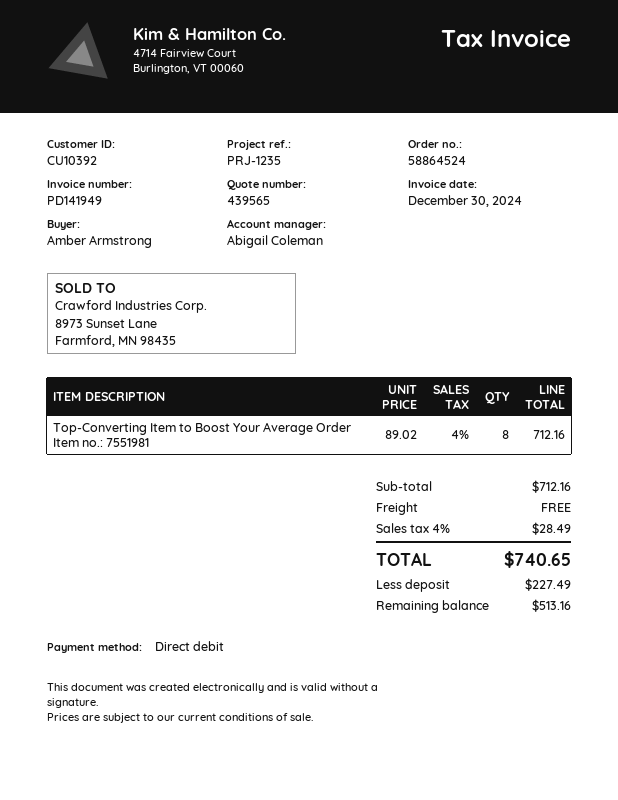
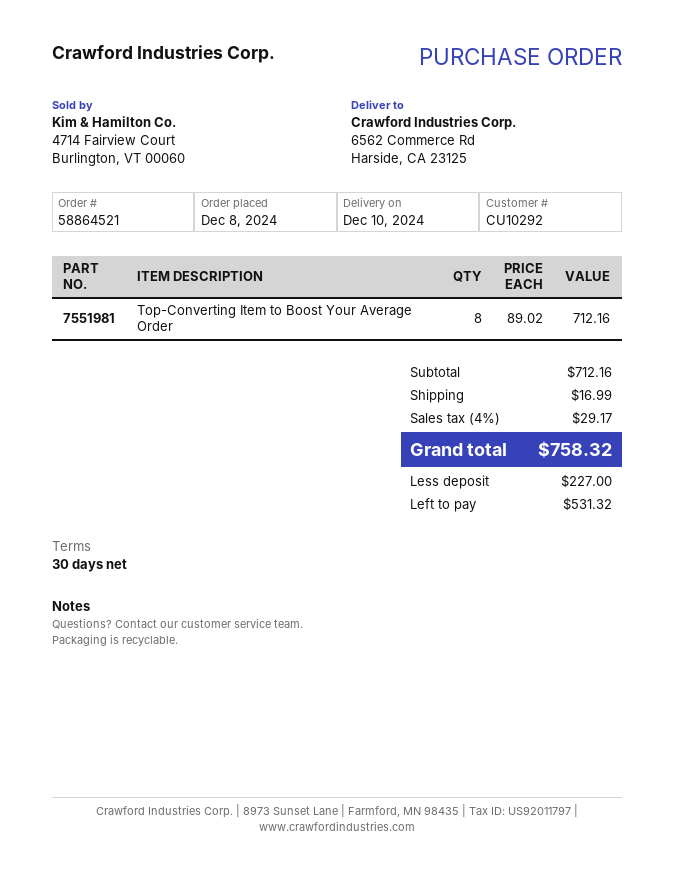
order number: 58864524 -> 58864521
customer number: CU10392 -> CU10292
shipping: 0.00 -> 16.99
tax: 4% = 28.49 -> 4% = 29.17
total: 740.65 -> 758.32
deposit: 227.49 -> 227.00
balance: 513.16 -> 531.32

